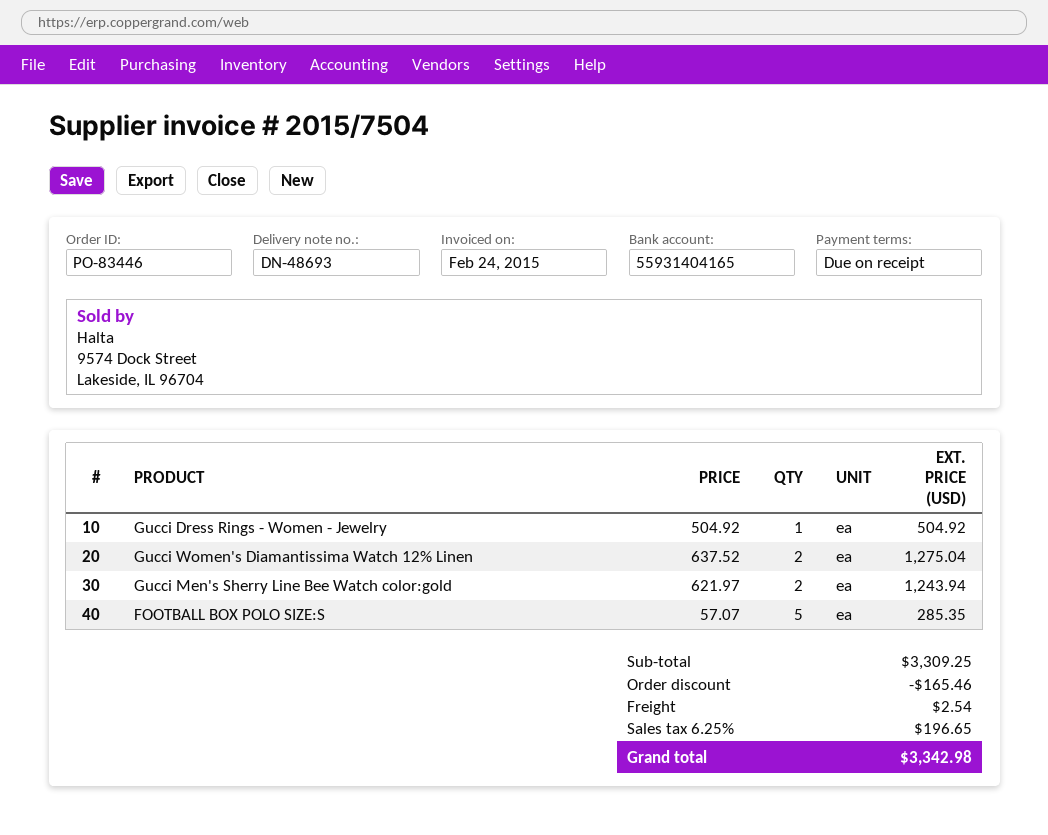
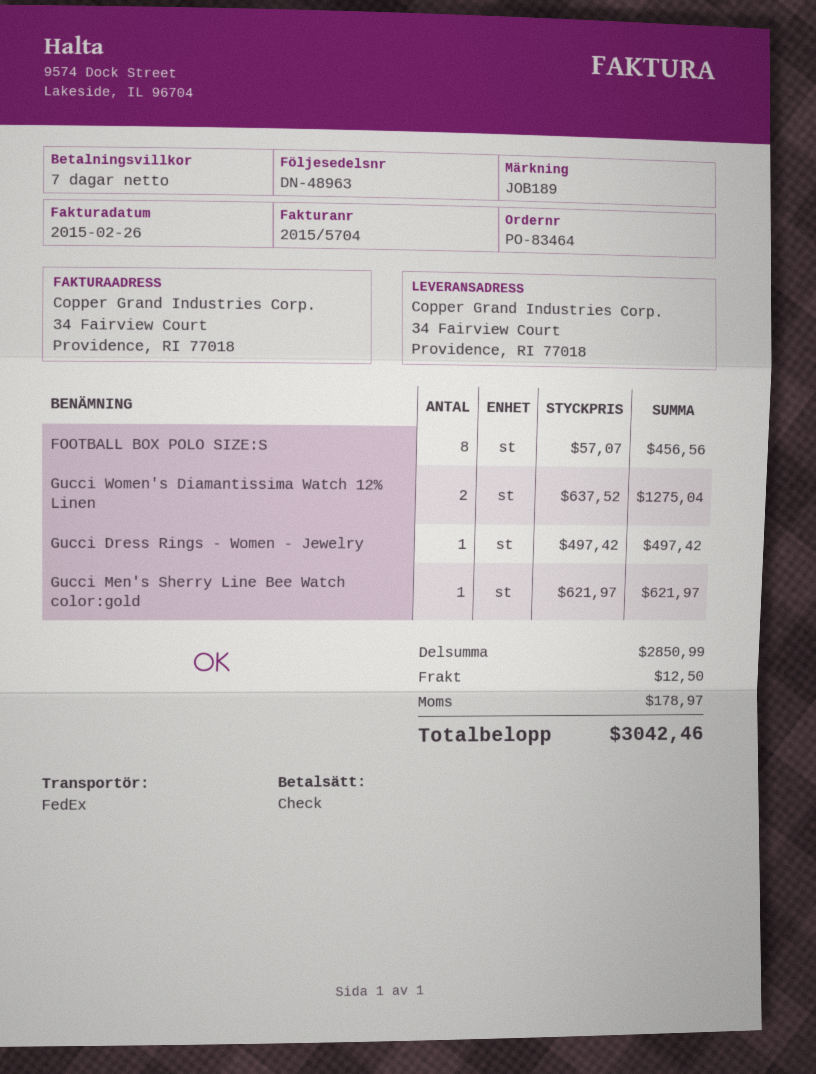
order number: PO-83446 -> PO-83464
delivery note number: DN-48693 -> DN-48963
invoice number: 2015/7504 -> 2015/5704
invoice date: 2015-02-24 -> 2015-02-26
payment terms: on receipt -> 7 days
Gucci Dress Rings - Women - Jewelry: 1 x 504.92 = 504.92 -> 1 x 497.42 = 497.42
Gucci Men's Sherry Line Bee Watch color:gold: 2 x 621.97 = 1243.94 -> 1 x 621.97 = 621.97
FOOTBALL BOX POLO SIZE:S: 5 x 57.07 = 285.35 -> 8 x 57.07 = 456.56
subtotal: 3309.25 -> 2850.99
discount: 165.46 -> none
shipping: 2.54 -> 12.50
tax: 196.65 -> 178.97
total: 3342.98 -> 3042.46

